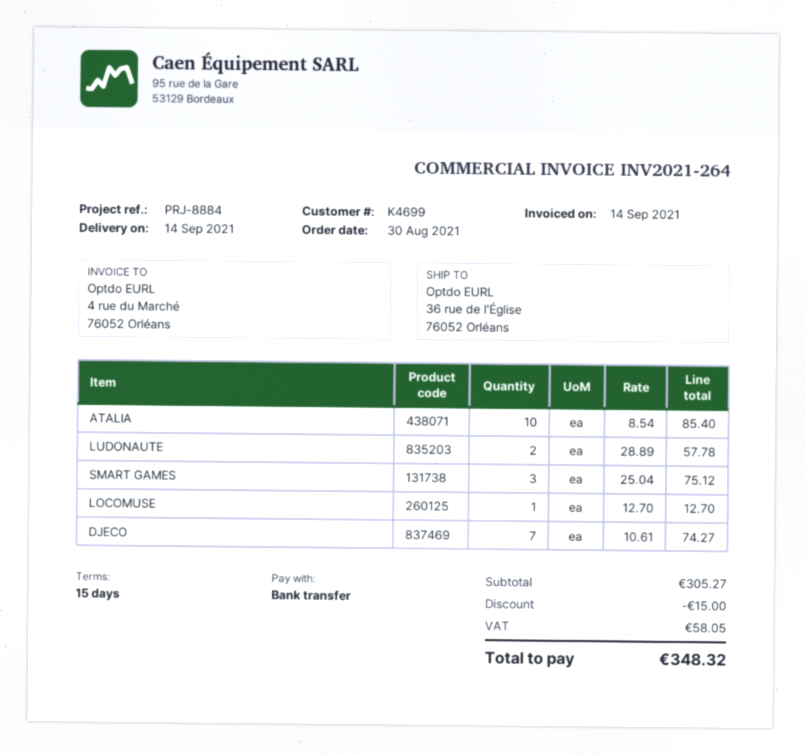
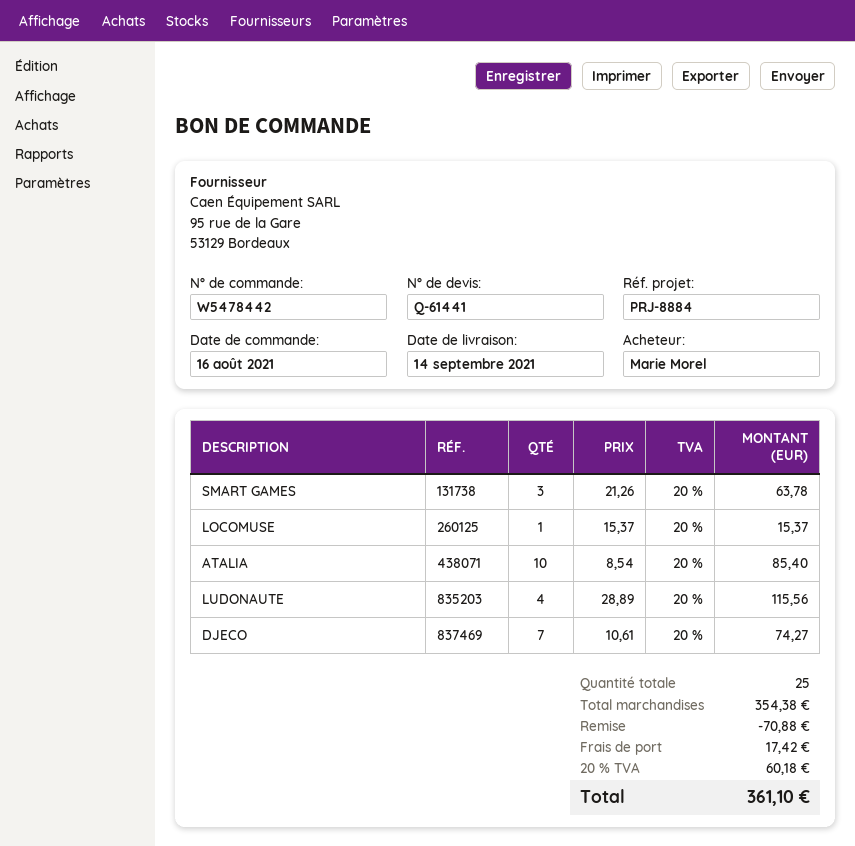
order date: 2021-08-30 -> 2021-08-16
LUDONAUTE: 2 x 28.89 = 57.78 -> 4 x 28.89 = 115.56
SMART GAMES: 3 x 25.04 = 75.12 -> 3 x 21.26 = 63.78
LOCOMUSE: 1 x 12.70 = 12.70 -> 1 x 15.37 = 15.37
subtotal: 305.27 -> 354.38
discount: 15.00 -> 70.88
shipping: none -> 17.42
tax: 58.05 -> 60.18
total: 348.32 -> 361.10

